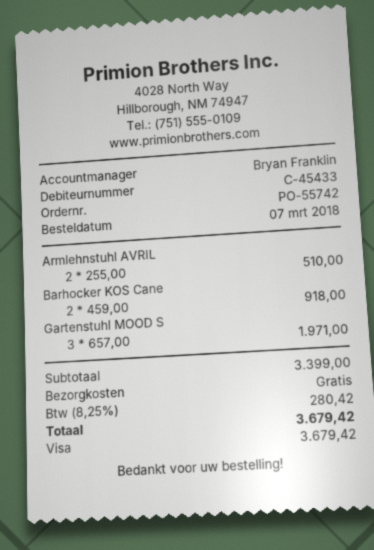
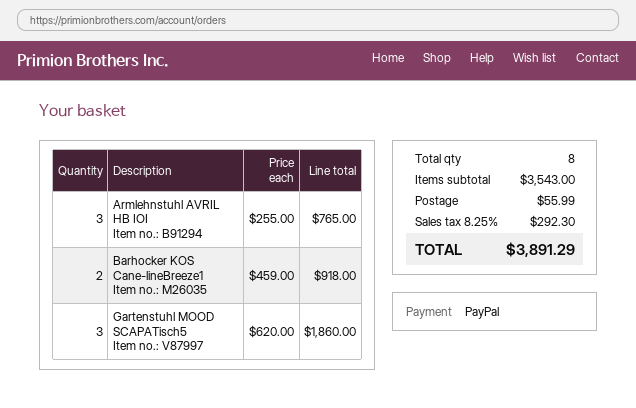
payment method: Visa -> PayPal
Armlehnstuhl AVRIL: 2 x 255.00 = 510.00 -> 3 x 255.00 = 765.00
Gartenstuhl MOOD S: 3 x 657.00 = 1971.00 -> 3 x 620.00 = 1860.00
subtotal: 3399.00 -> 3543.00
shipping: 0.00 -> 55.99
tax: 8.25% = 280.42 -> 8.25% = 292.30
total: 3679.42 -> 3891.29

